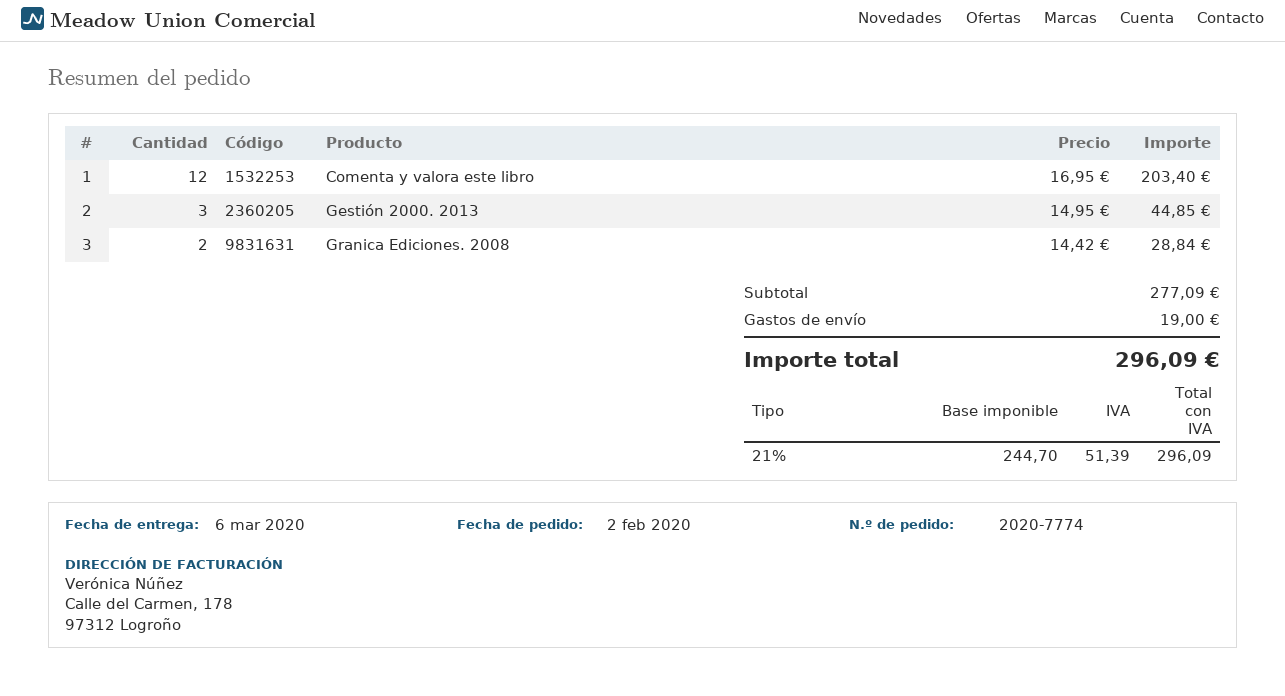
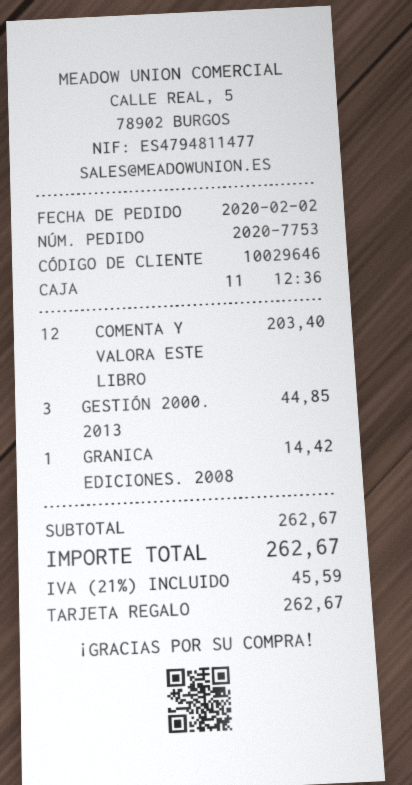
order number: 2020-7774 -> 2020-7753
Granica Ediciones. 2008: 2 for 28.84 -> 1 for 14.42
subtotal: 277.09 -> 262.67
shipping: 19.00 -> none
tax: 21% = 51.39 -> 21% = 45.59
total: 296.09 -> 262.67

